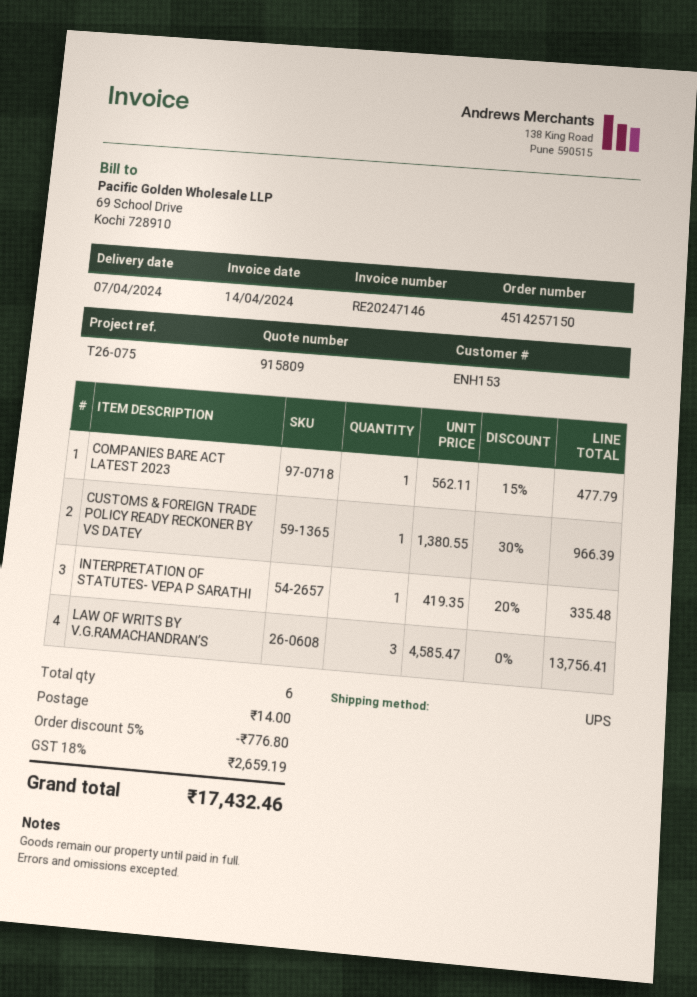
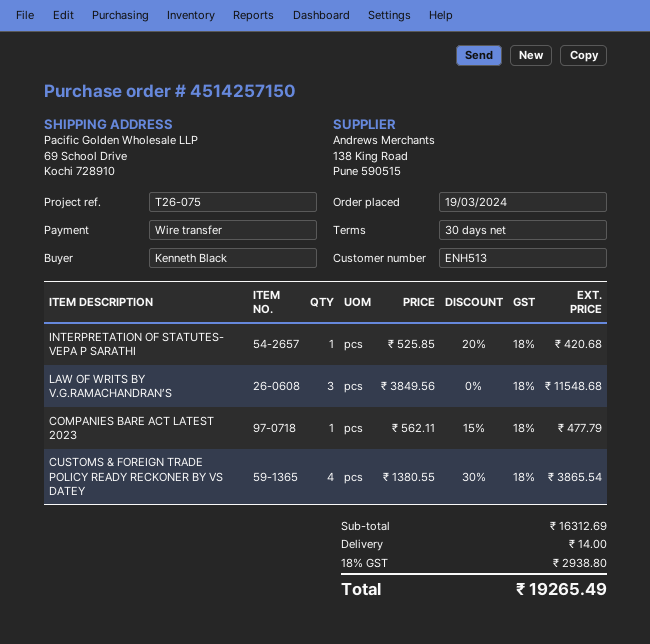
customer number: ENH153 -> ENH513
CUSTOMS & FOREIGN TRADE POLICY READY RECKONER BY VS DATEY: 1 x 1380.55 - 30% = 966.39 -> 4 x 1380.55 - 30% = 3865.54
INTERPRETATION OF STATUTES- VEPA P SARATHI: 1 x 419.35 - 20% = 335.48 -> 1 x 525.85 - 20% = 420.68
LAW OF WRITS BY V.G.RAMACHANDRAN’S: 3 x 4585.47 = 13756.41 -> 3 x 3849.56 = 11548.68
discount: 5% = 776.80 -> none
tax: 18% = 2659.19 -> 18% = 2938.80
total: 17432.46 -> 19265.49

